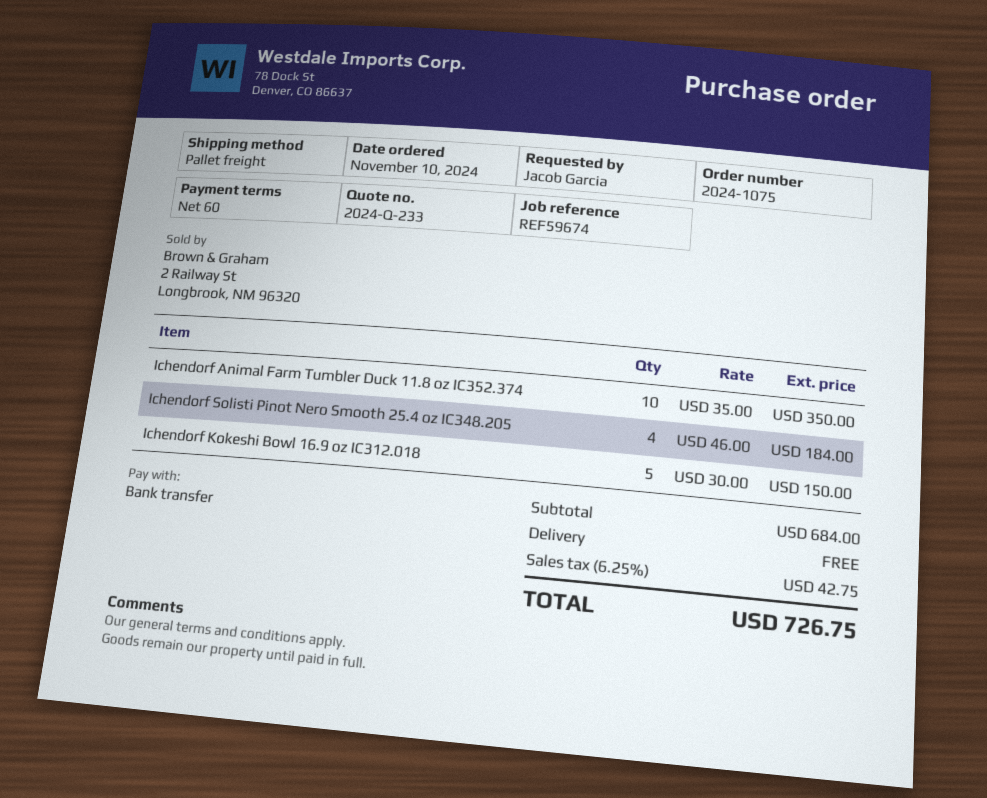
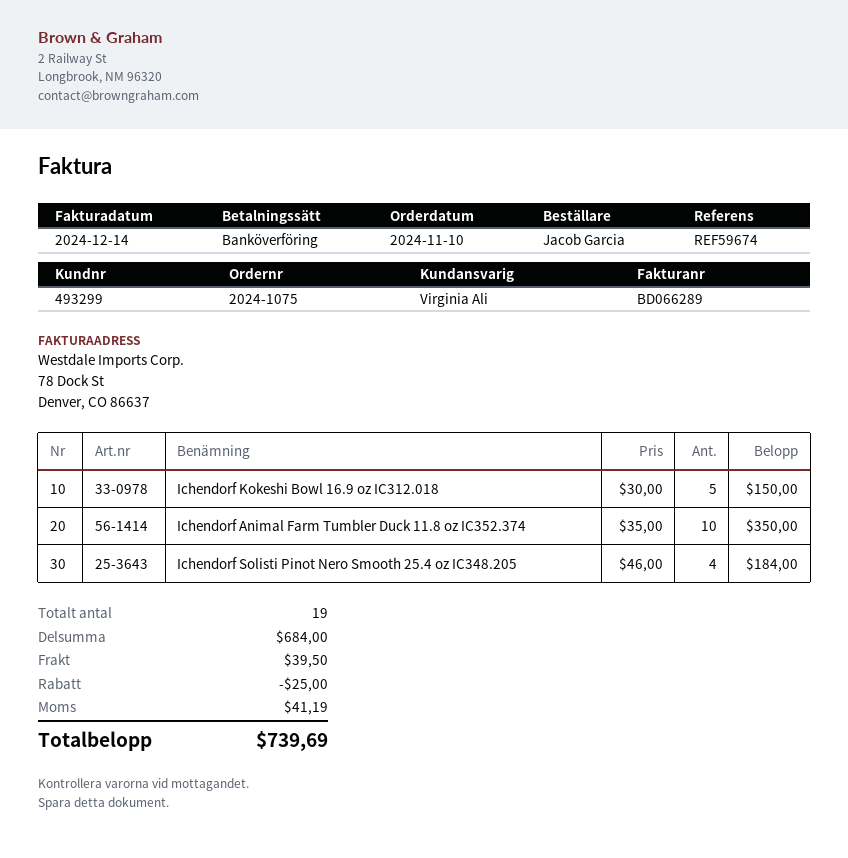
discount: none -> 25.00
shipping: 0.00 -> 39.50
tax: 42.75 -> 41.19
total: 726.75 -> 739.69

